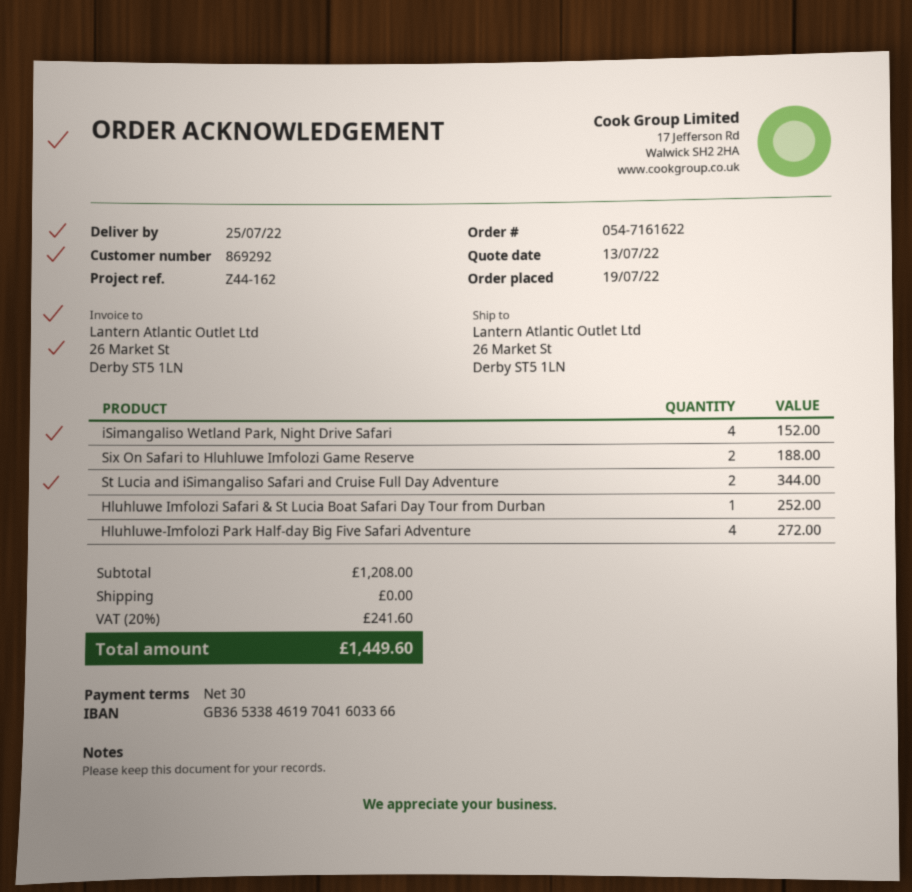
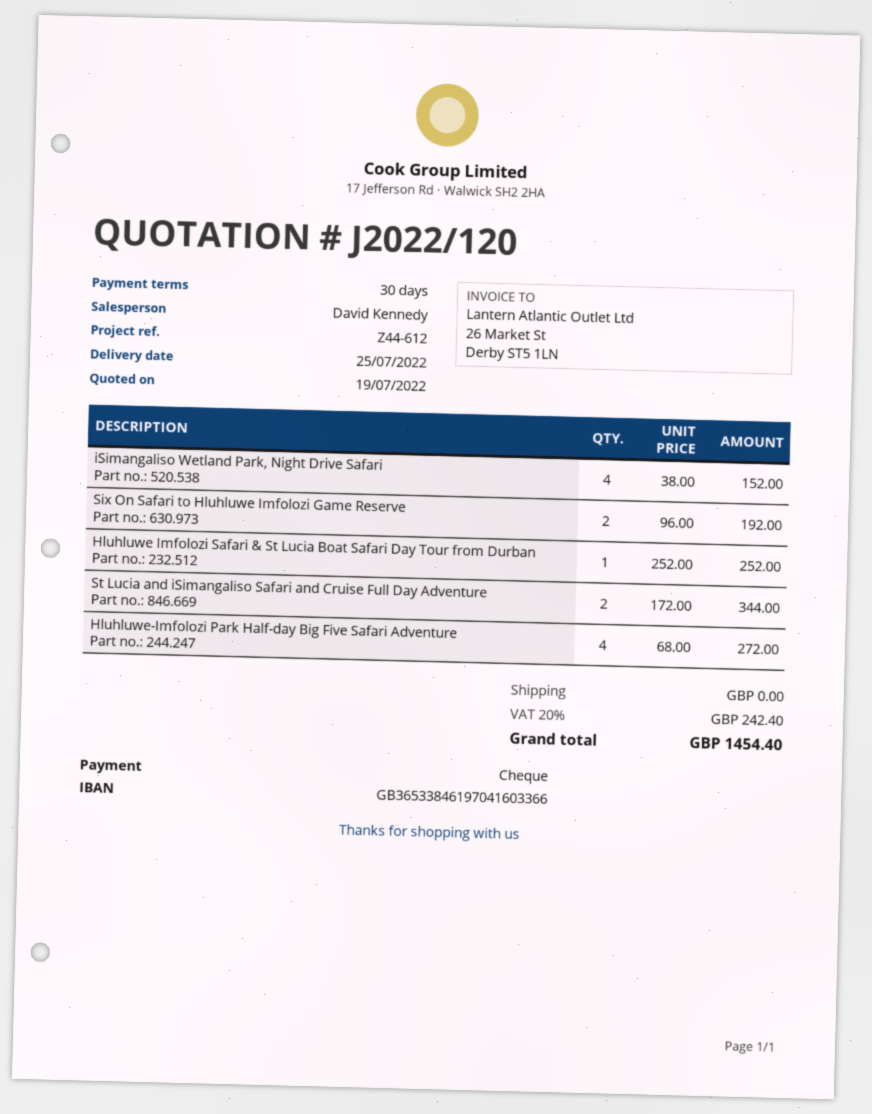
quote date: 2022-07-13 -> 2022-07-19
reference: Z44-162 -> Z44-612
Six On Safari to Hluhluwe Imfolozi Game Reserve: 2 for 188.00 -> 2 for 192.00
tax: 20% = 241.60 -> 20% = 242.40
total: 1449.60 -> 1454.40

